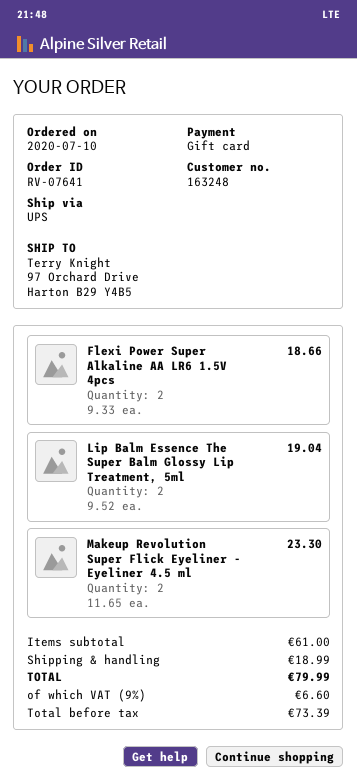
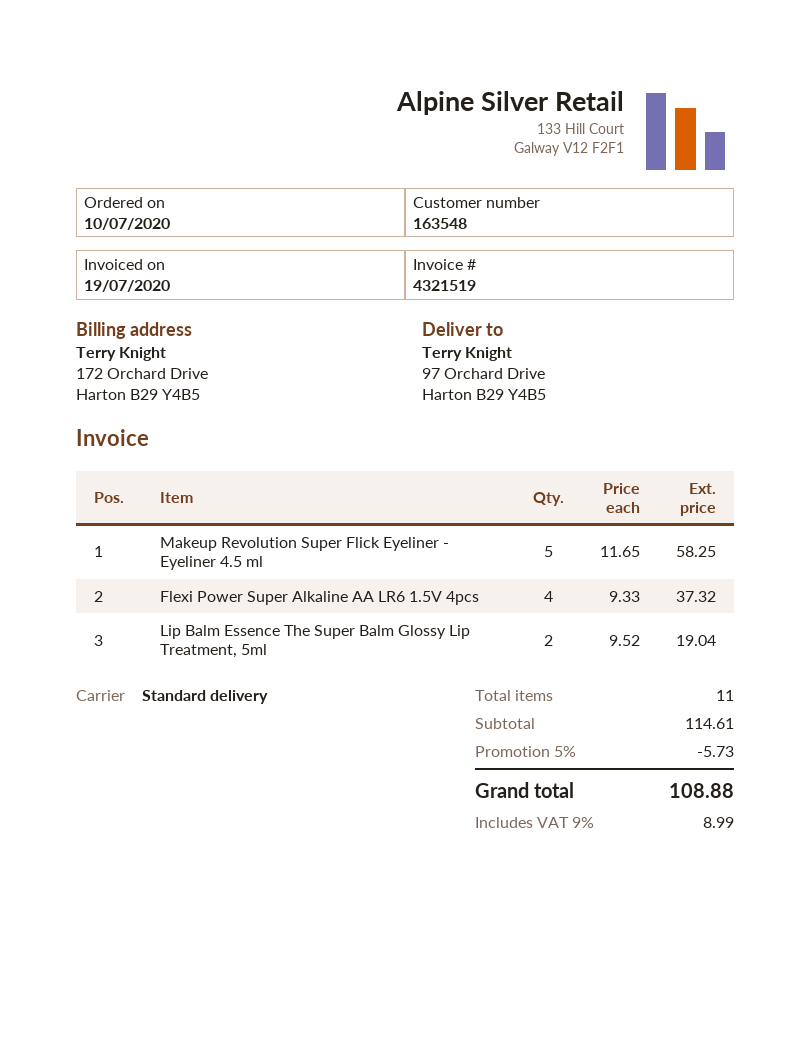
customer number: 163248 -> 163548
shipping method: UPS -> standard
Flexi Power Super Alkaline AA LR6 1.5V 4pcs: 2 x 9.33 = 18.66 -> 4 x 9.33 = 37.32
Makeup Revolution Super Flick Eyeliner - Eyeliner 4.5 ml: 2 x 11.65 = 23.30 -> 5 x 11.65 = 58.25
subtotal: 61.00 -> 114.61
discount: none -> 5% = 5.73
shipping: 18.99 -> none
tax: 9% = 6.60 -> 9% = 8.99
total: 79.99 -> 108.88

